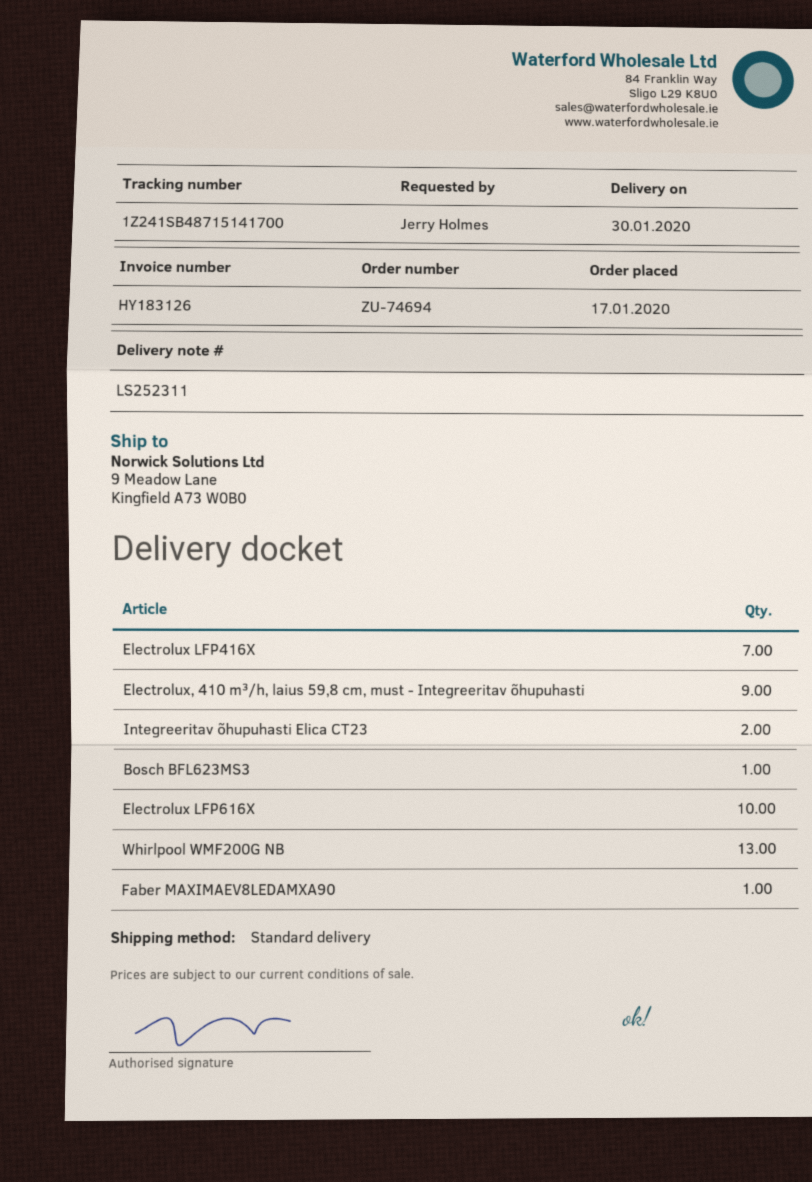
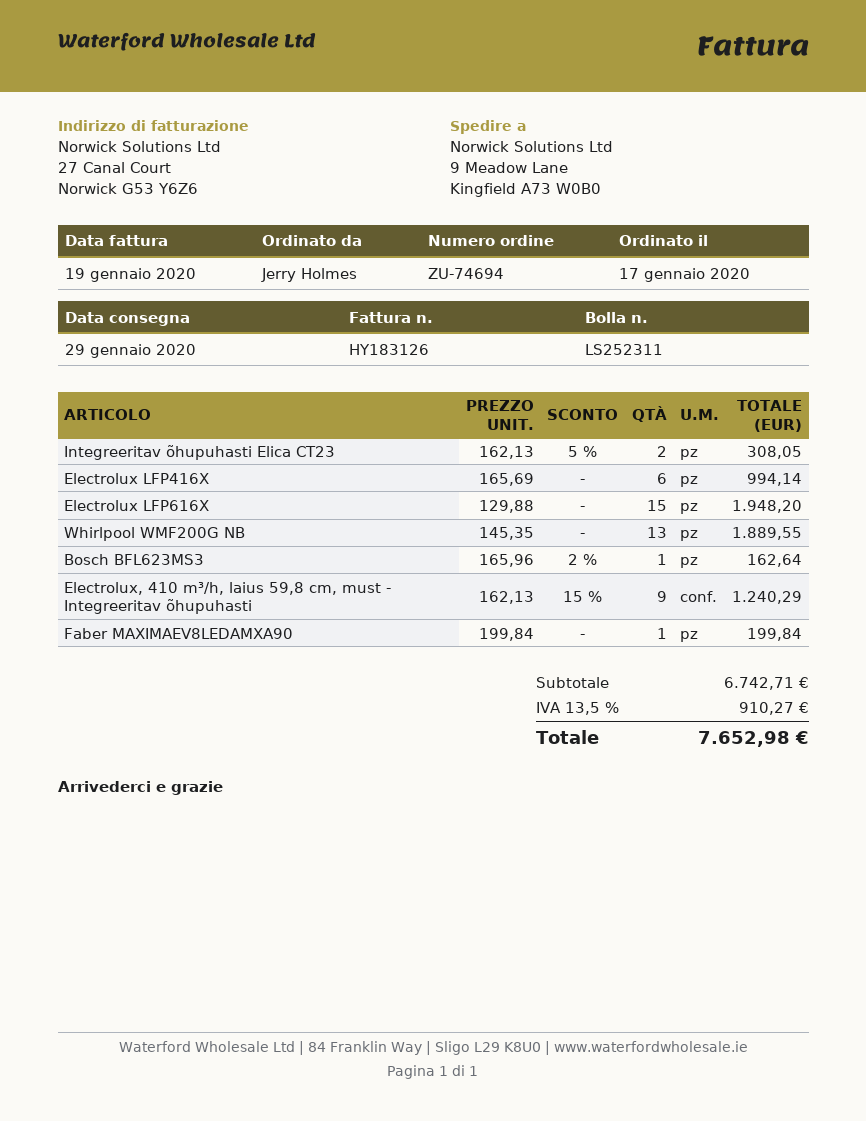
delivery date: 2020-01-30 -> 2020-01-29
Electrolux LFP416X: 7 -> 6
Electrolux LFP616X: 10 -> 15

